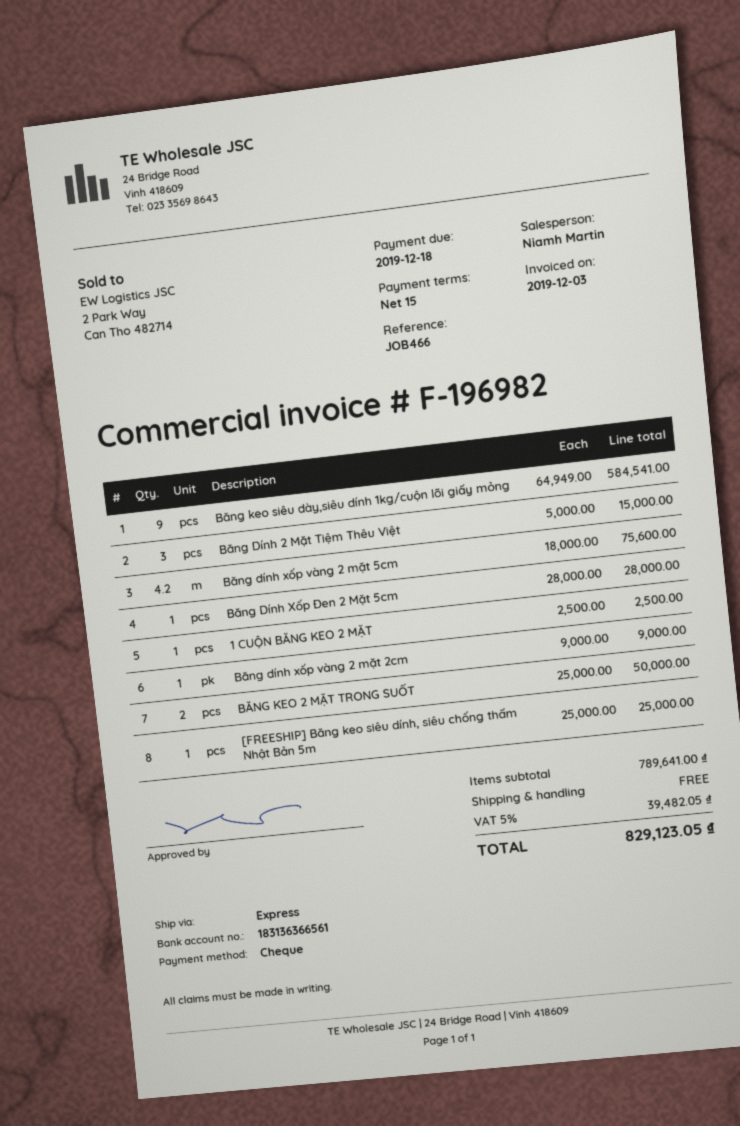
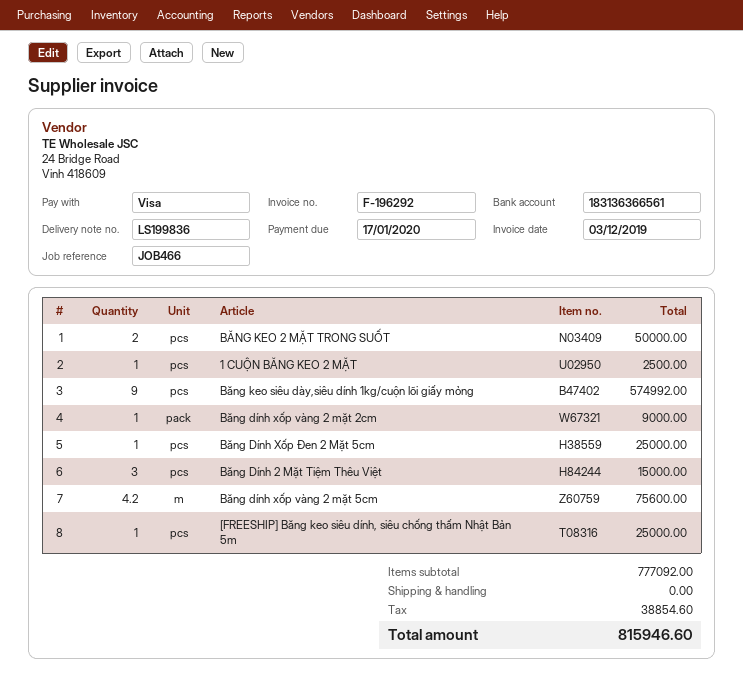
invoice number: F-196982 -> F-196292
due date: 2019-12-18 -> 2020-01-17
payment method: cheque -> Visa
Băng keo siêu dày,siêu dính 1kg/cuộn lõi giấy mỏng: 9 for 584541.00 -> 9 for 574992.00
Băng Dính Xốp Đen 2 Mặt 5cm: 1 for 28000.00 -> 1 for 25000.00
subtotal: 789641.00 -> 777092.00
tax: 39482.05 -> 38854.60
total: 829123.05 -> 815946.60

